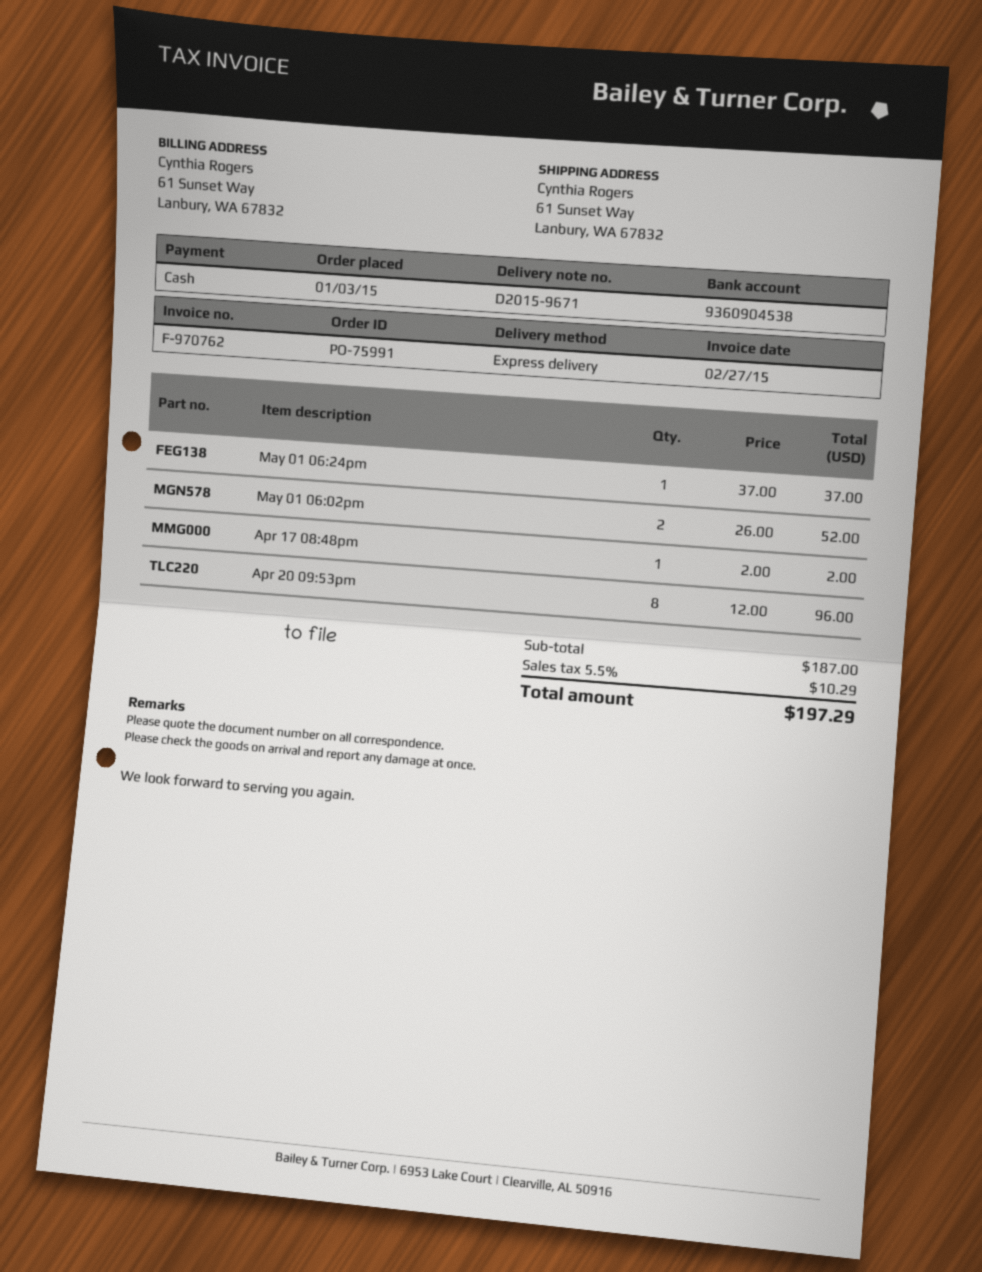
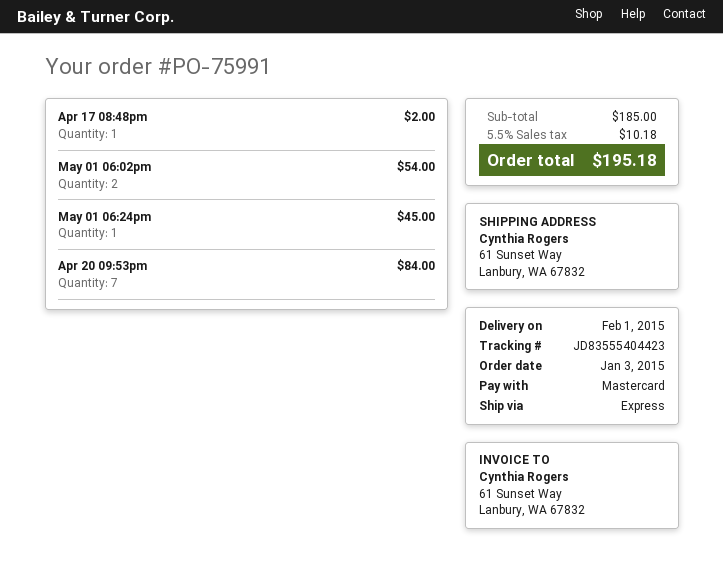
payment method: cash -> Mastercard
May 01 06:24pm: 1 for 37.00 -> 1 for 45.00
May 01 06:02pm: 2 for 52.00 -> 2 for 54.00
Apr 20 09:53pm: 8 for 96.00 -> 7 for 84.00
subtotal: 187.00 -> 185.00
tax: 5.5% = 10.29 -> 5.5% = 10.18
total: 197.29 -> 195.18

